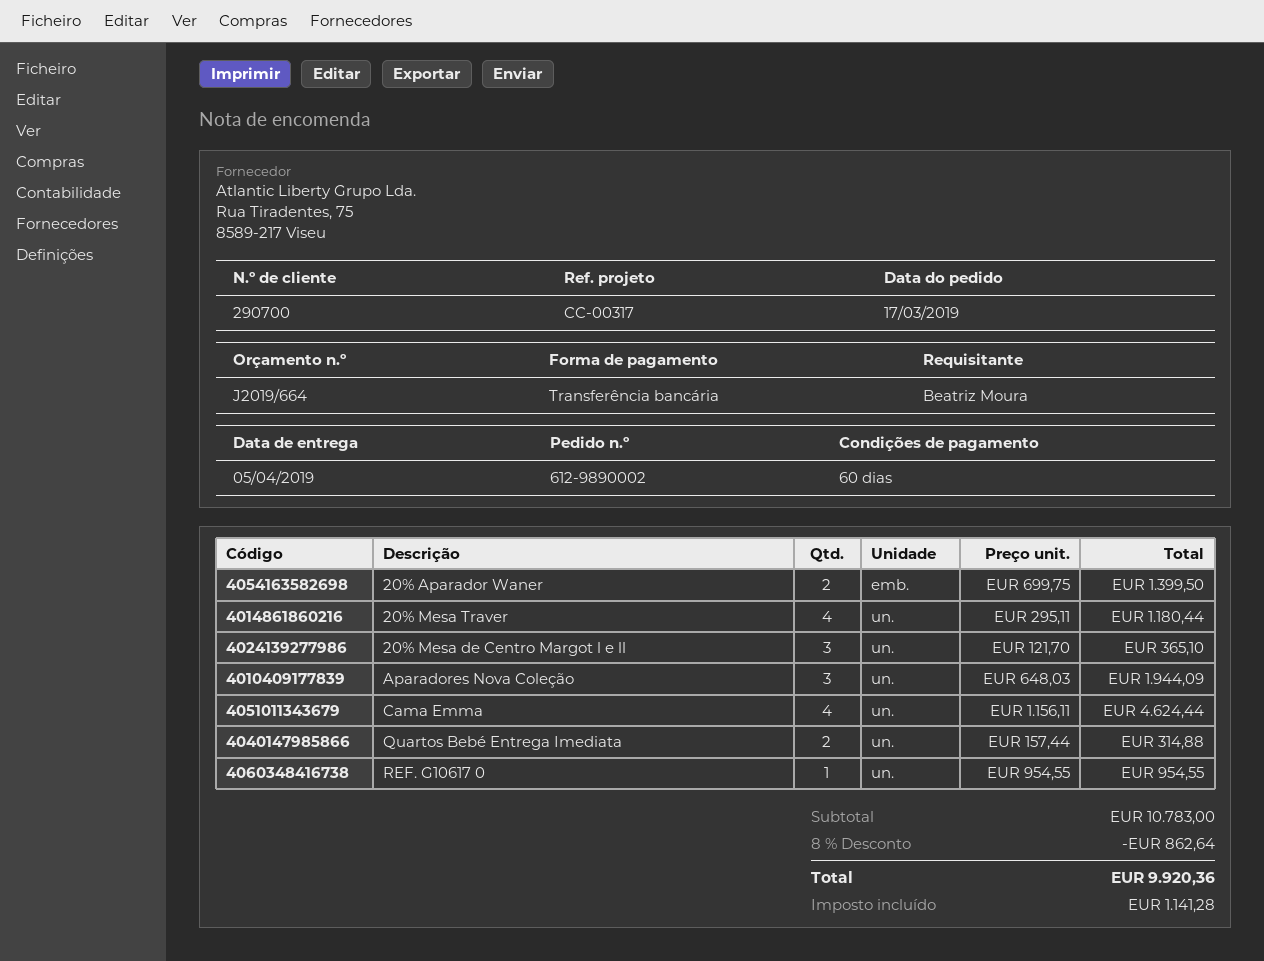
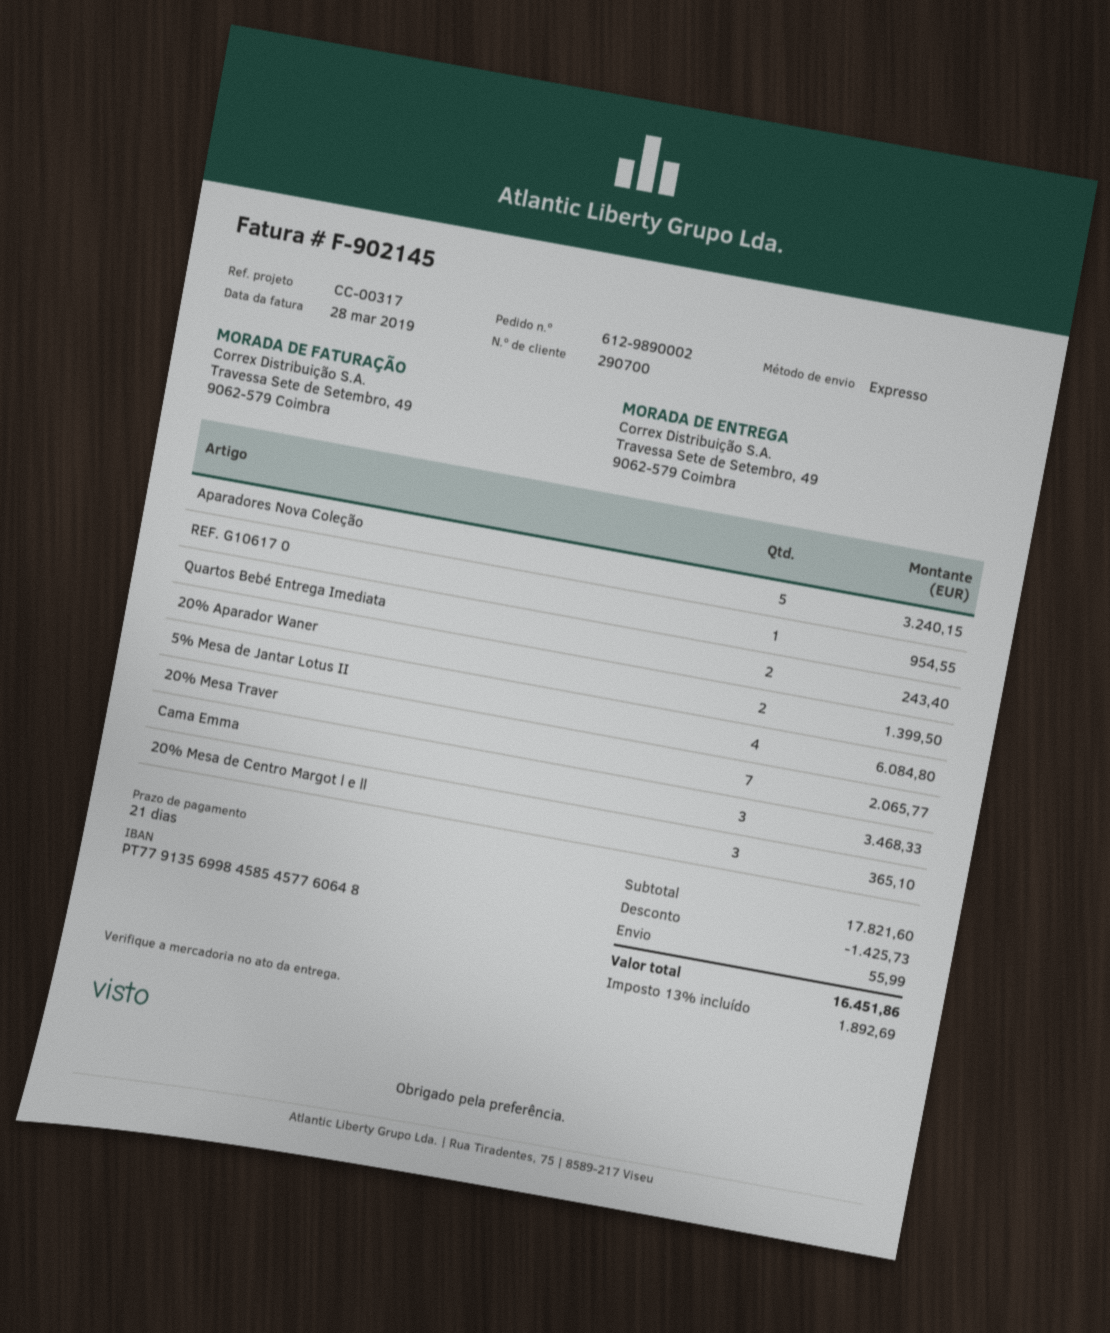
payment terms: 60 days -> 21 days
20% Mesa Traver: 4 for 1180.44 -> 7 for 2065.77
Aparadores Nova Coleção: 3 for 1944.09 -> 5 for 3240.15
Cama Emma: 4 for 4624.44 -> 3 for 3468.33
Quartos Bebé Entrega Imediata: 2 for 314.88 -> 2 for 243.40
5% Mesa de Jantar Lotus II: none -> 4 for 6084.80
subtotal: 10783.00 -> 17821.60
discount: 862.64 -> 1425.73
shipping: none -> 55.99
tax: 1141.28 -> 1892.69
total: 9920.36 -> 16451.86

